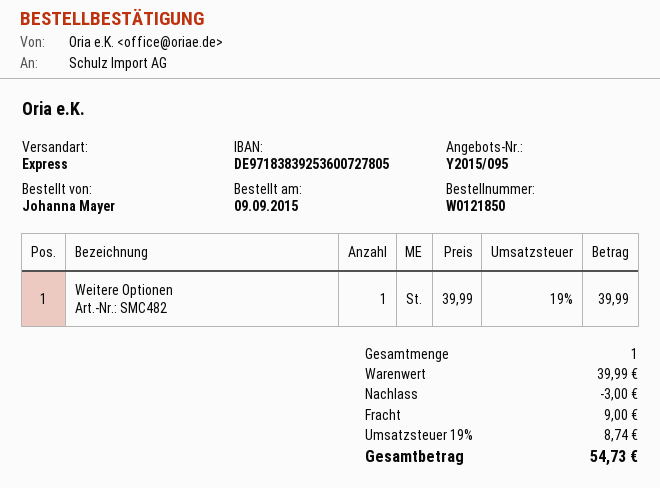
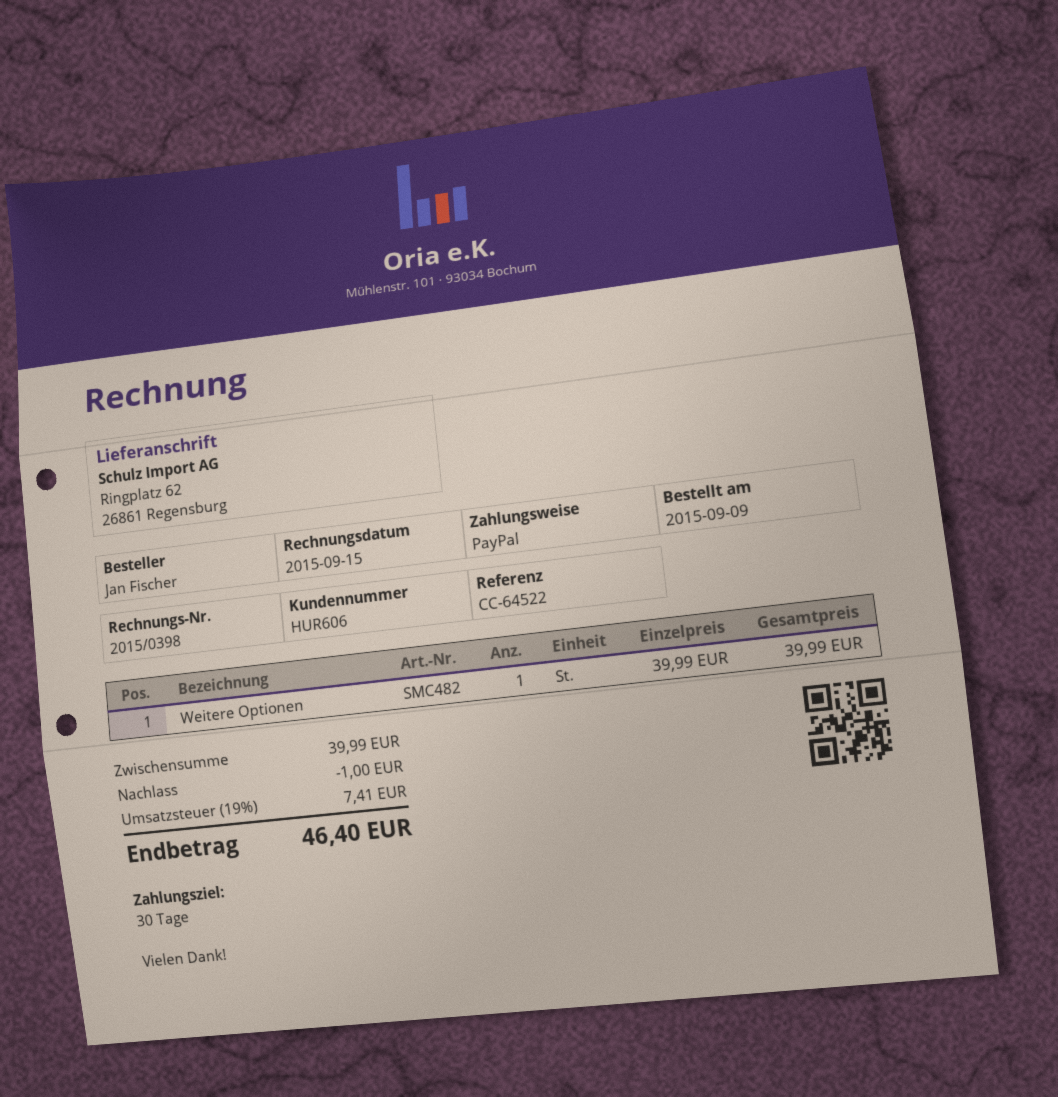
ordered by: Johanna Mayer -> Jan Fischer
discount: 3.00 -> 1.00
shipping: 9.00 -> none
tax: 19% = 8.74 -> 19% = 7.41
total: 54.73 -> 46.40

